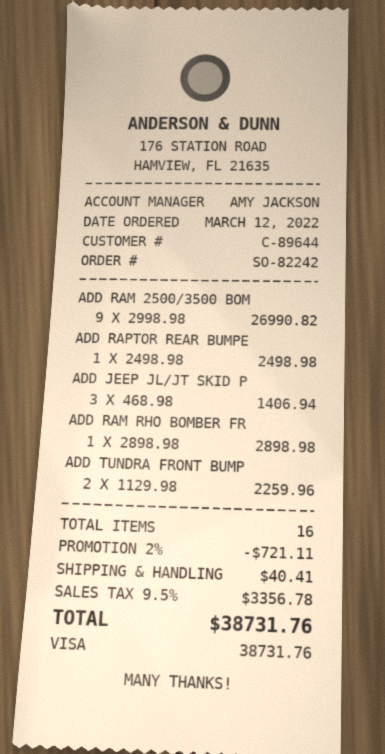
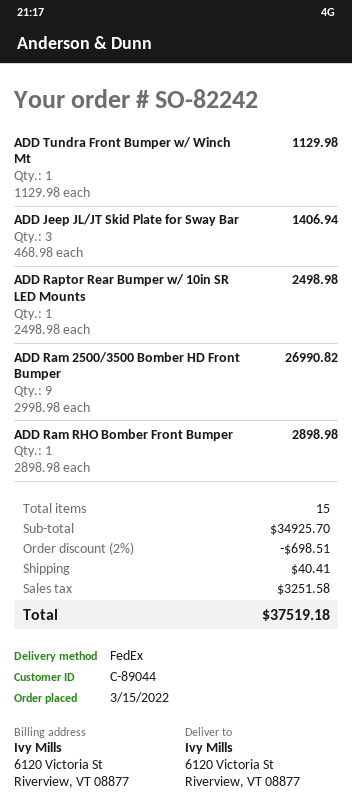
order date: 2022-03-12 -> 2022-03-15
customer number: C-89644 -> C-89044
ADD TUNDRA FRONT BUMP: 2 x 1129.98 = 2259.96 -> 1 x 1129.98 = 1129.98
total quantity: 16 -> 15
discount: 2% = 721.11 -> 2% = 698.51
tax: 3356.78 -> 3251.58
total: 38731.76 -> 37519.18

